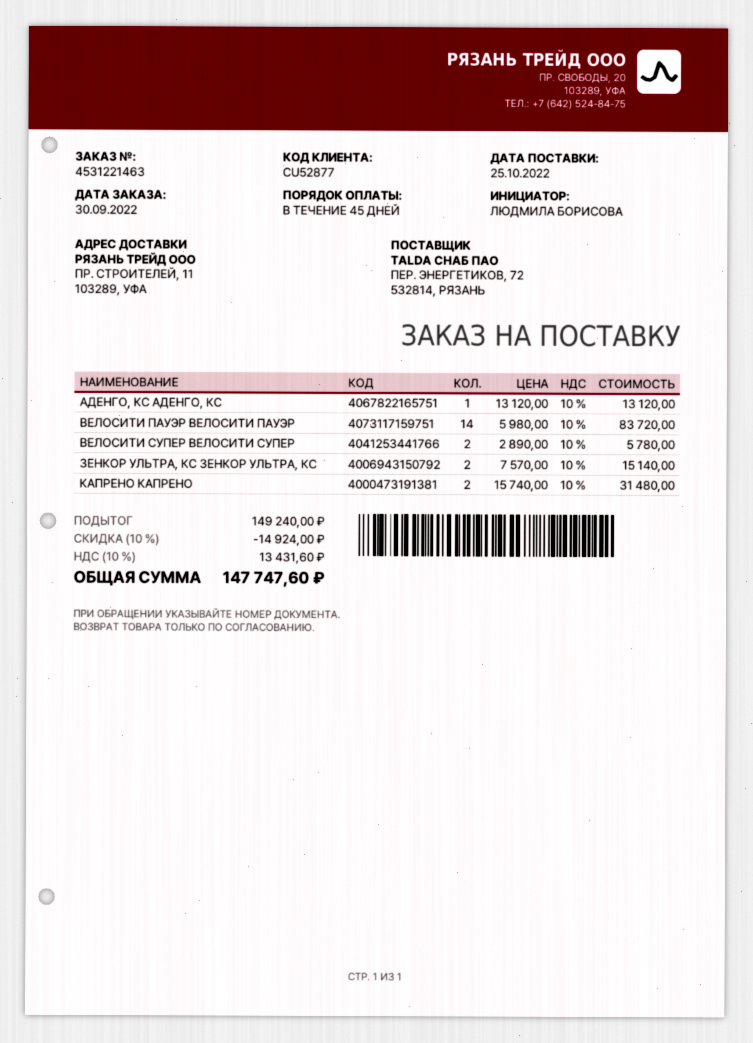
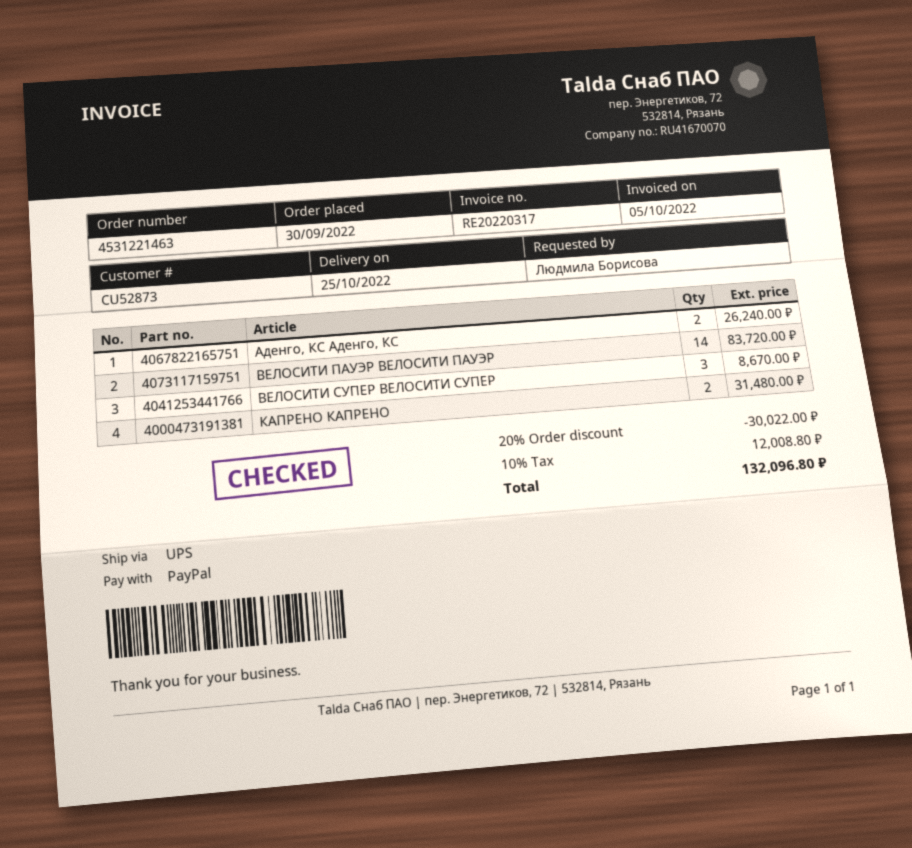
customer number: CU52877 -> CU52873
АДЕНГО, КС АДЕНГО, КС: 1 for 13120.00 -> 2 for 26240.00
ВЕЛОСИТИ СУПЕР ВЕЛОСИТИ СУПЕР: 2 for 5780.00 -> 3 for 8670.00
ЗЕНКОР УЛЬТРА, КС ЗЕНКОР УЛЬТРА, КС: 2 for 15140.00 -> none
discount: 10% = 14924.00 -> 20% = 30022.00
tax: 10% = 13431.60 -> 10% = 12008.80
total: 147747.60 -> 132096.80

